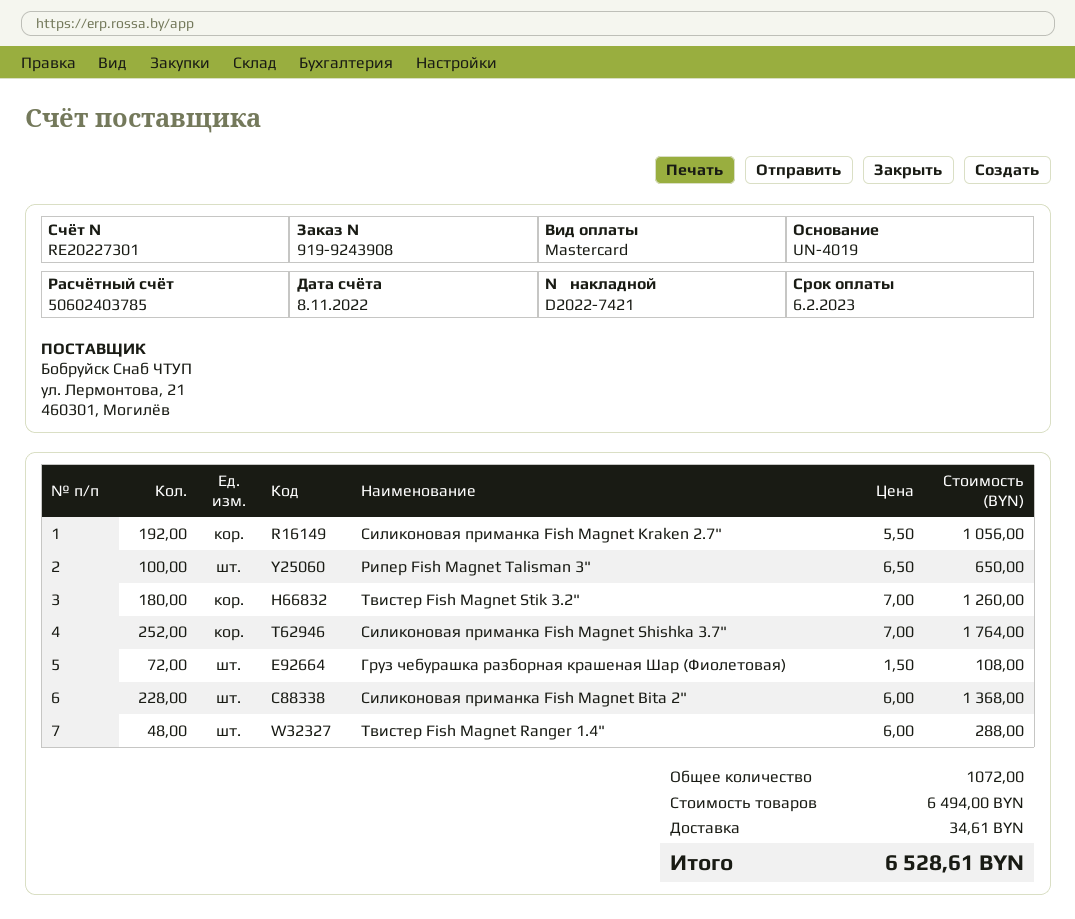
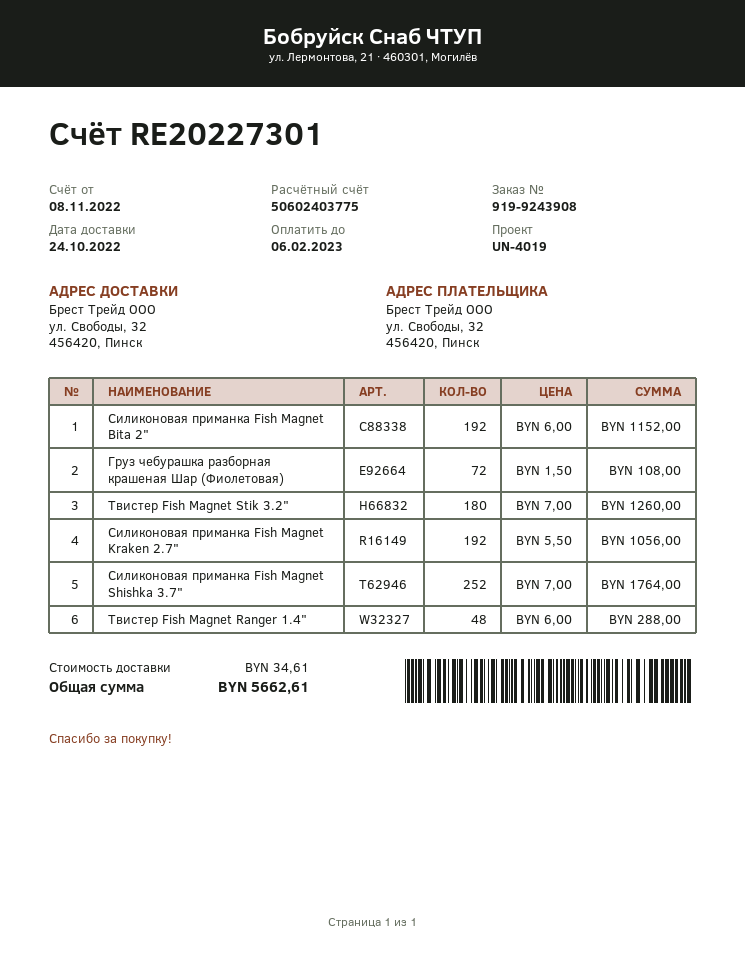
bank account: 50602403785 -> 50602403775
Рипер Fish Magnet Talisman 3": 100 x 6.50 = 650.00 -> none
Силиконовая приманка Fish Magnet Bita 2": 228 x 6.00 = 1368.00 -> 192 x 6.00 = 1152.00
total: 6528.61 -> 5662.61

